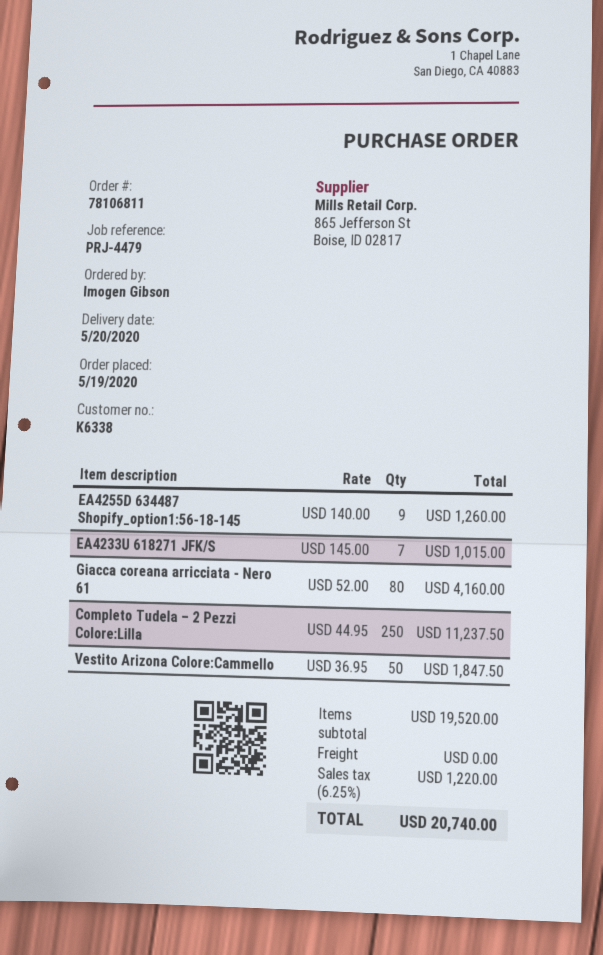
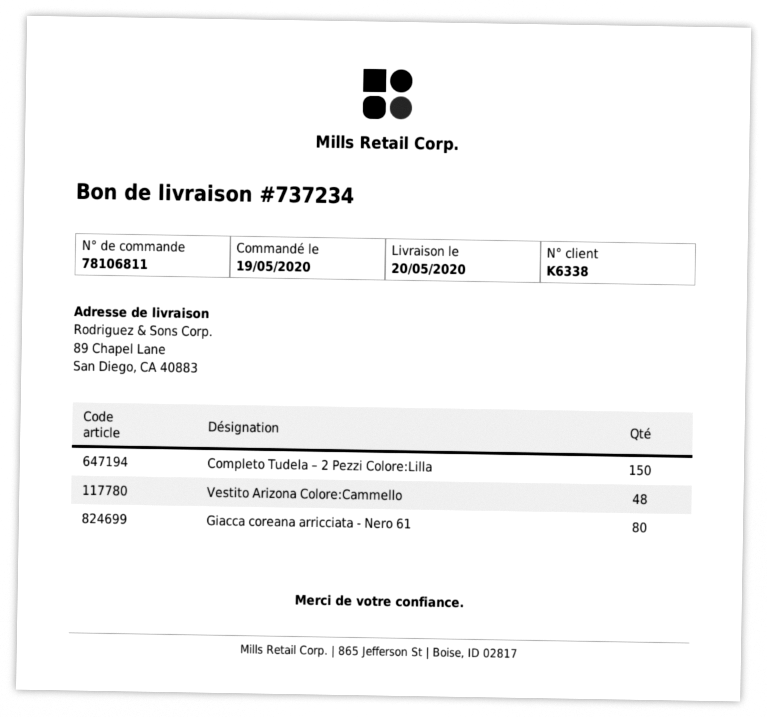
EA4255D 634487 Shopify_option1:56-18-145: 9 -> none
EA4233U 618271 JFK/S: 7 -> none
Completo Tudela – 2 Pezzi Colore:Lilla: 250 -> 150
Vestito Arizona Colore:Cammello: 50 -> 48

